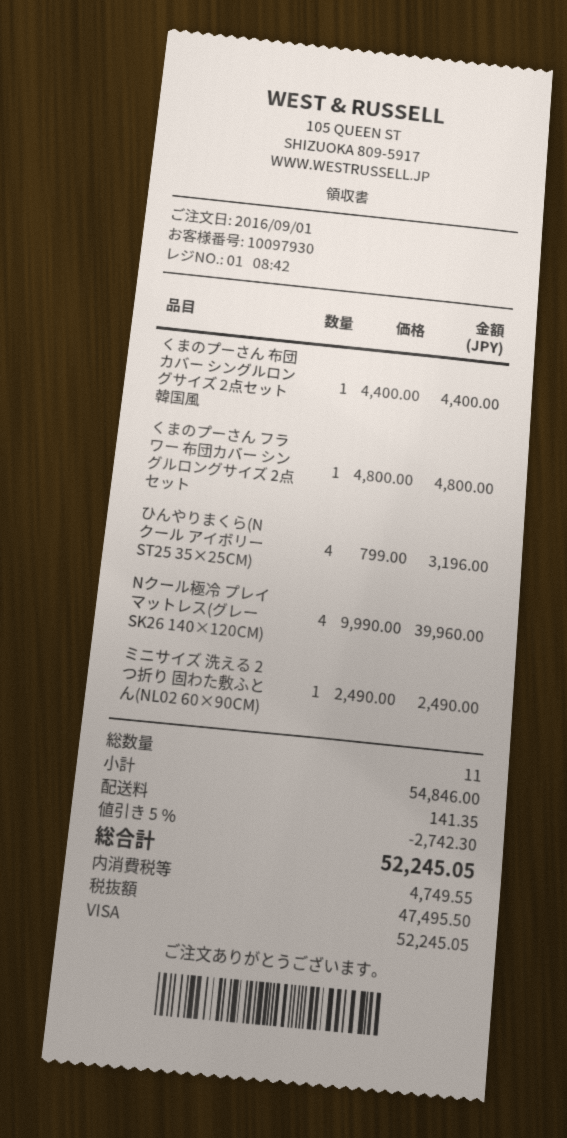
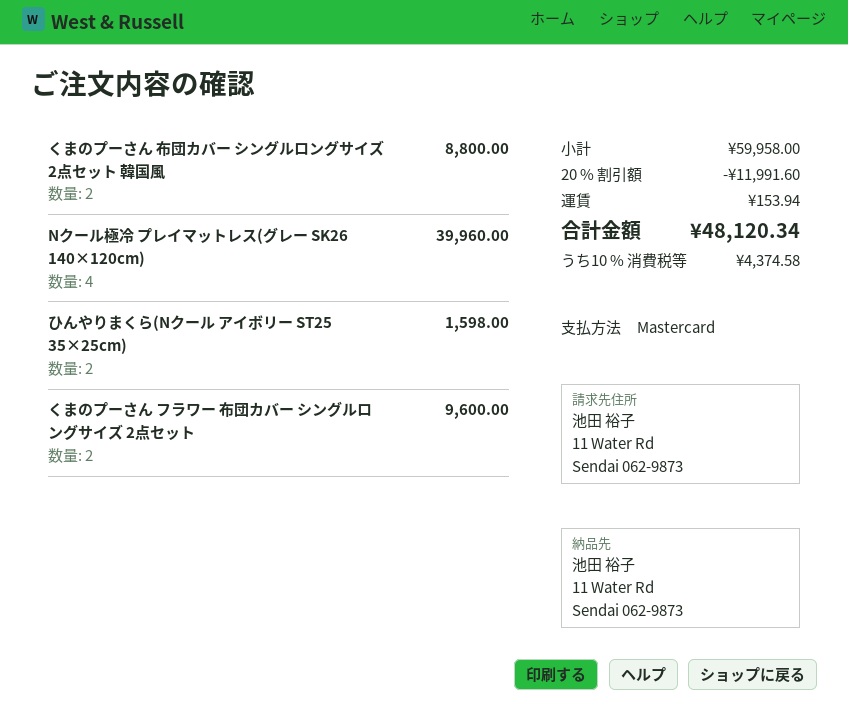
payment method: Visa -> Mastercard
くまのプーさん 布団カバー シングルロングサイズ 2点セット 韓国風: 1 for 4400.00 -> 2 for 8800.00
くまのプーさん フラワー 布団カバー シングルロングサイズ 2点セット: 1 for 4800.00 -> 2 for 9600.00
ひんやりまくら(Nクール アイボリー ST25 35×25CM): 4 for 3196.00 -> 2 for 1598.00
ミニサイズ 洗える 2つ折り 固わた敷ふとん(NL02 60×90CM): 1 for 2490.00 -> none
subtotal: 54846.00 -> 59958.00
discount: 5% = 2742.30 -> 20% = 11991.60
shipping: 141.35 -> 153.94
tax: 4749.55 -> 4374.58
total: 52245.05 -> 48120.34

